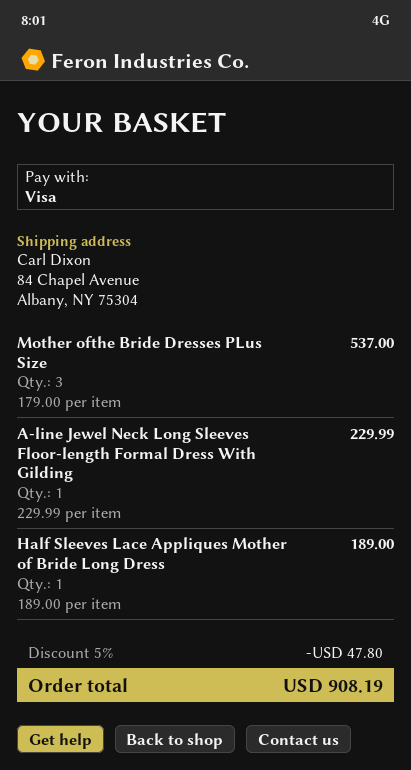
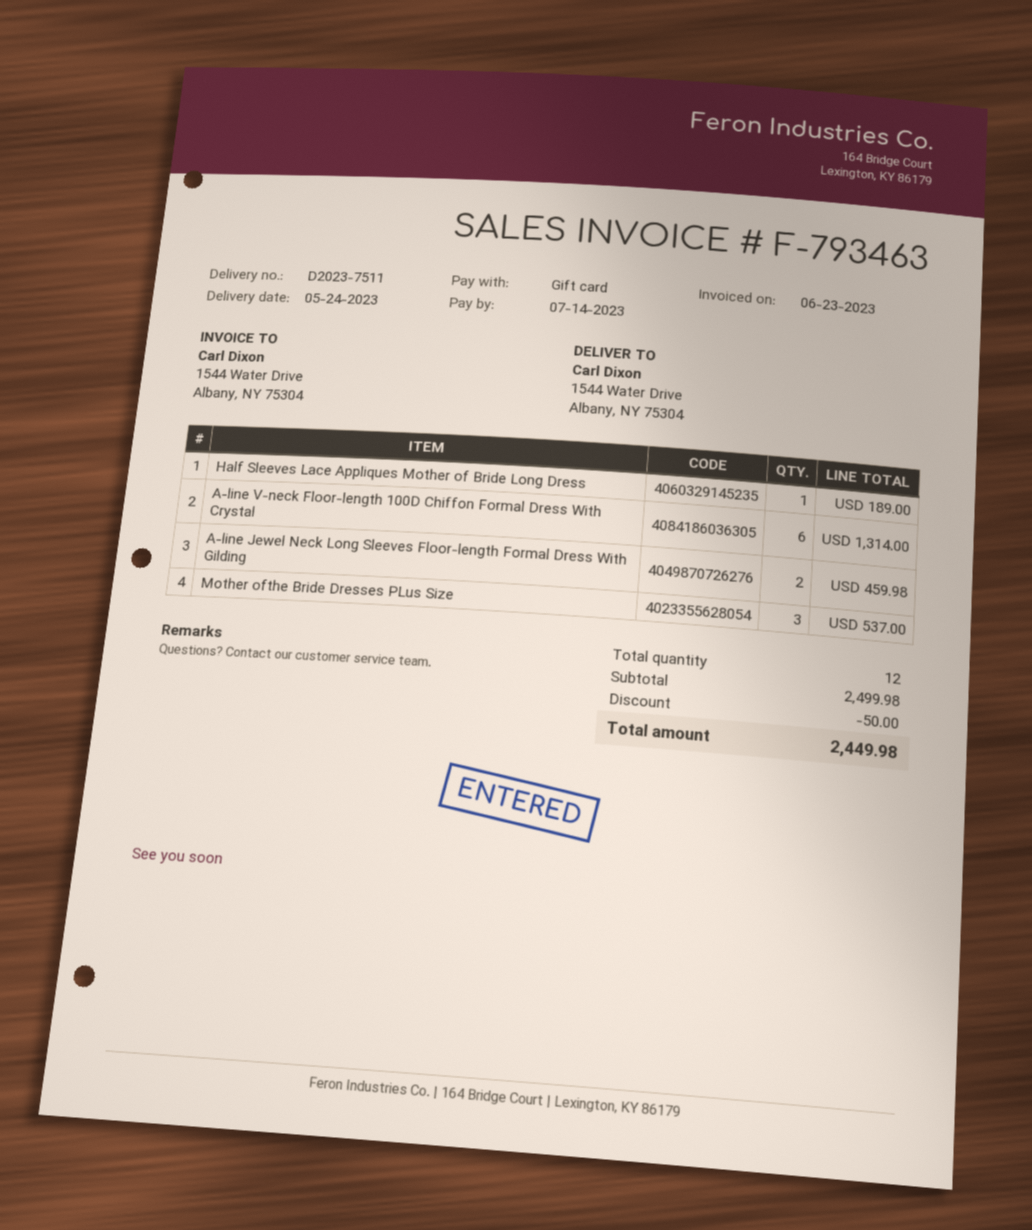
payment method: Visa -> gift card
ship to: 84 Chapel Avenue, Albany, NY 75304 -> 1544 Water Drive, Albany, NY 75304
A-line Jewel Neck Long Sleeves Floor-length Formal Dress With Gilding: 1 for 229.99 -> 2 for 459.98
A-line V-neck Floor-length 100D Chiffon Formal Dress With Crystal: none -> 6 for 1314.00
discount: 47.80 -> 50.00
total: 908.19 -> 2449.98

